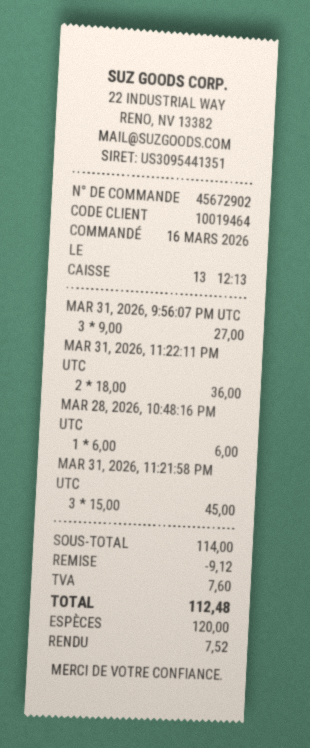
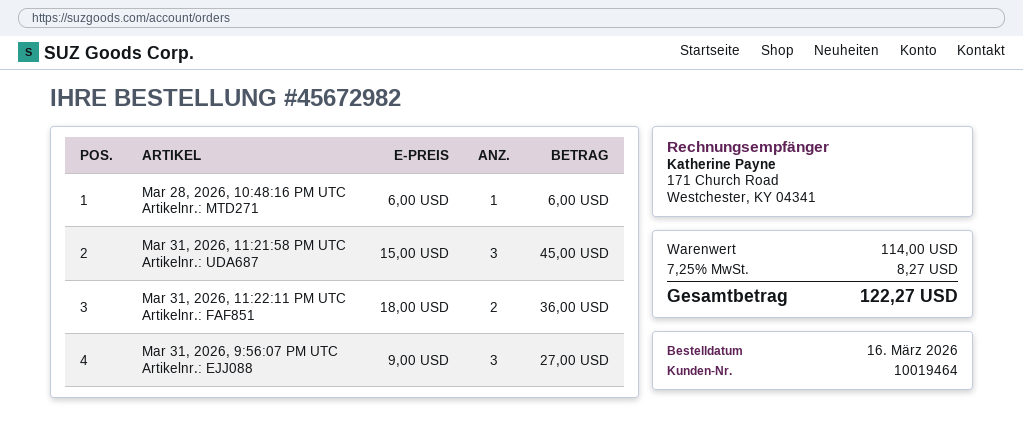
order number: 45672902 -> 45672982
discount: 9.12 -> none
tax: 7.60 -> 8.27
total: 112.48 -> 122.27

